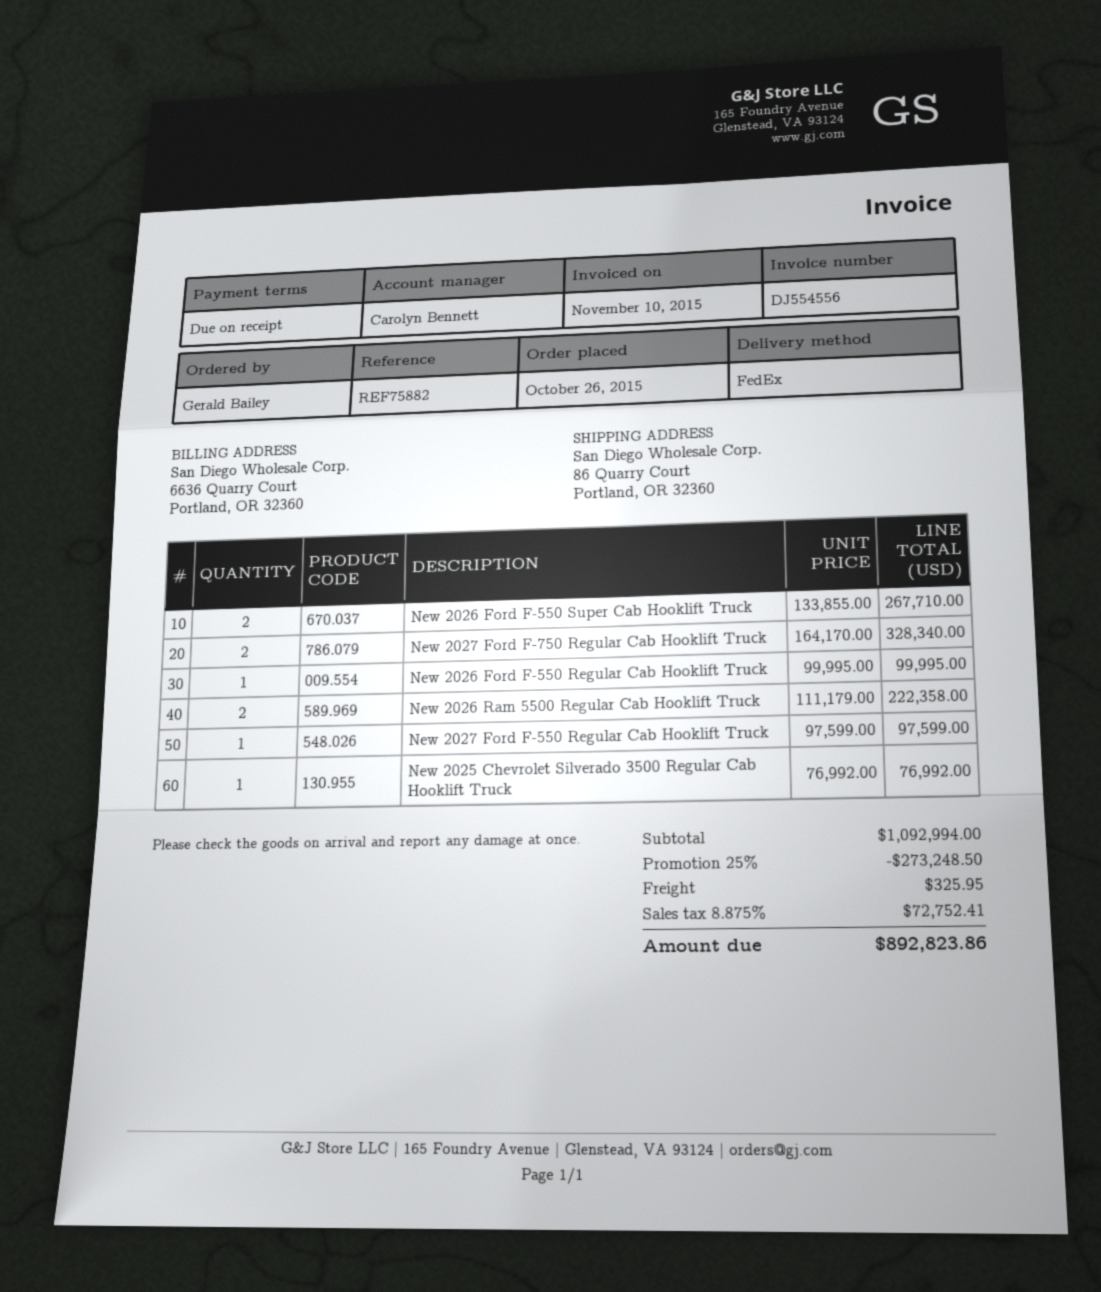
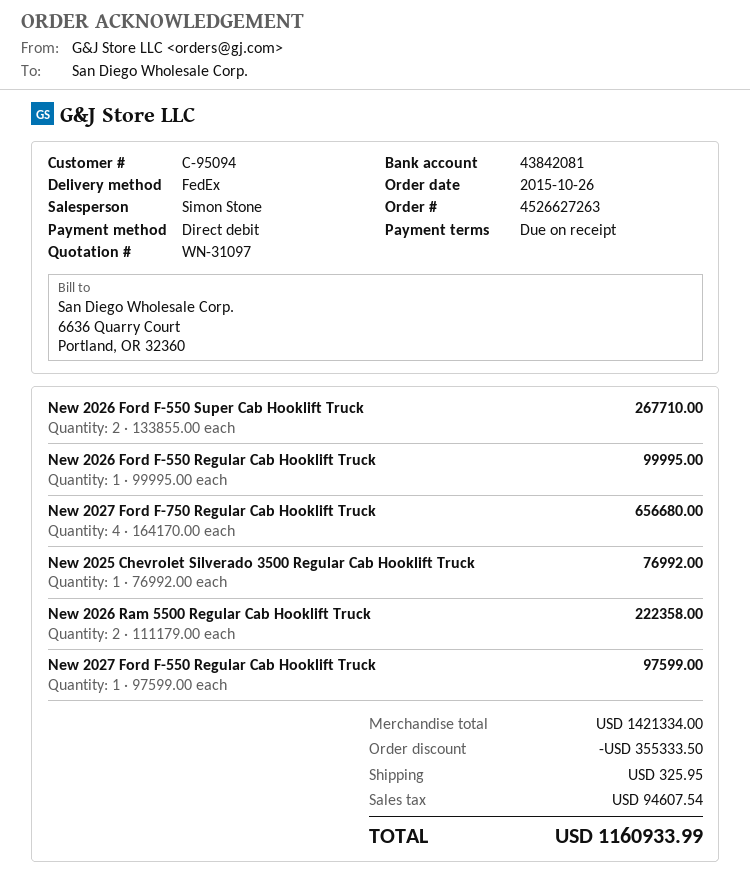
sales rep: Carolyn Bennett -> Simon Stone
New 2027 Ford F-750 Regular Cab Hooklift Truck: 2 x 164170.00 = 328340.00 -> 4 x 164170.00 = 656680.00
subtotal: 1092994.00 -> 1421334.00
discount: 273248.50 -> 355333.50
tax: 72752.41 -> 94607.54
total: 892823.86 -> 1160933.99

